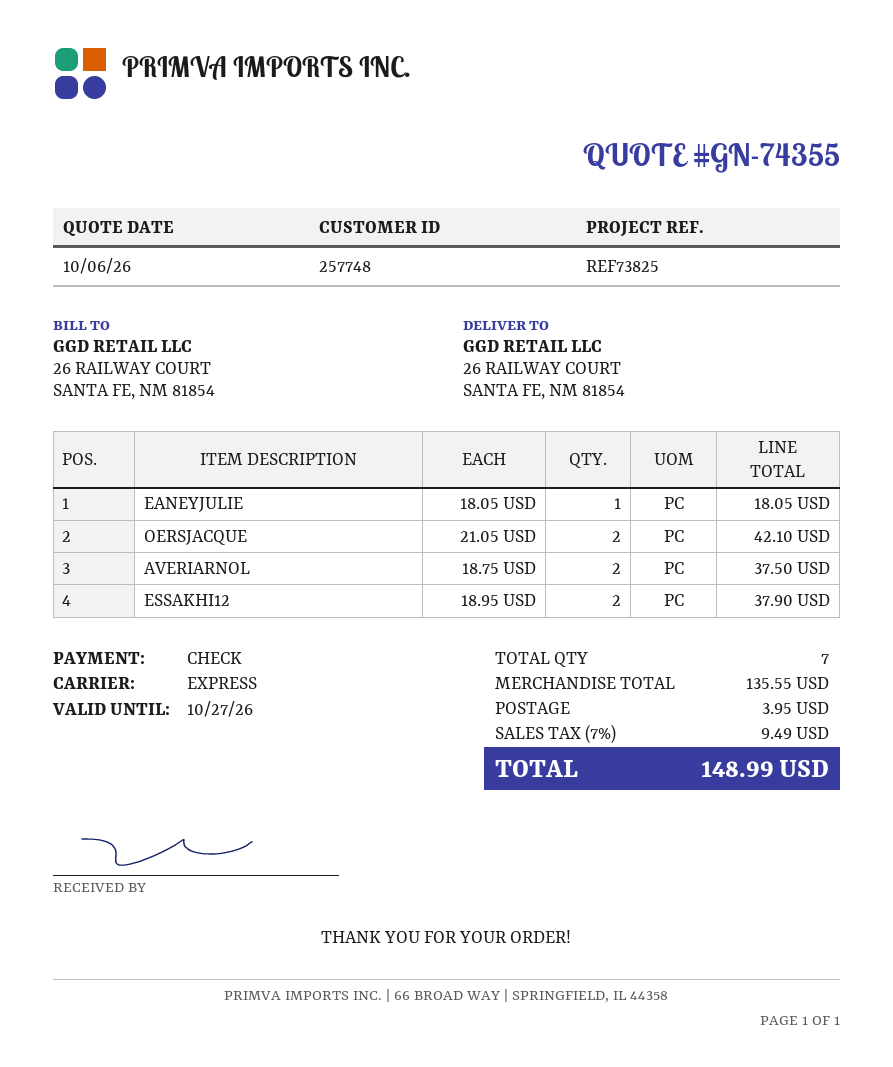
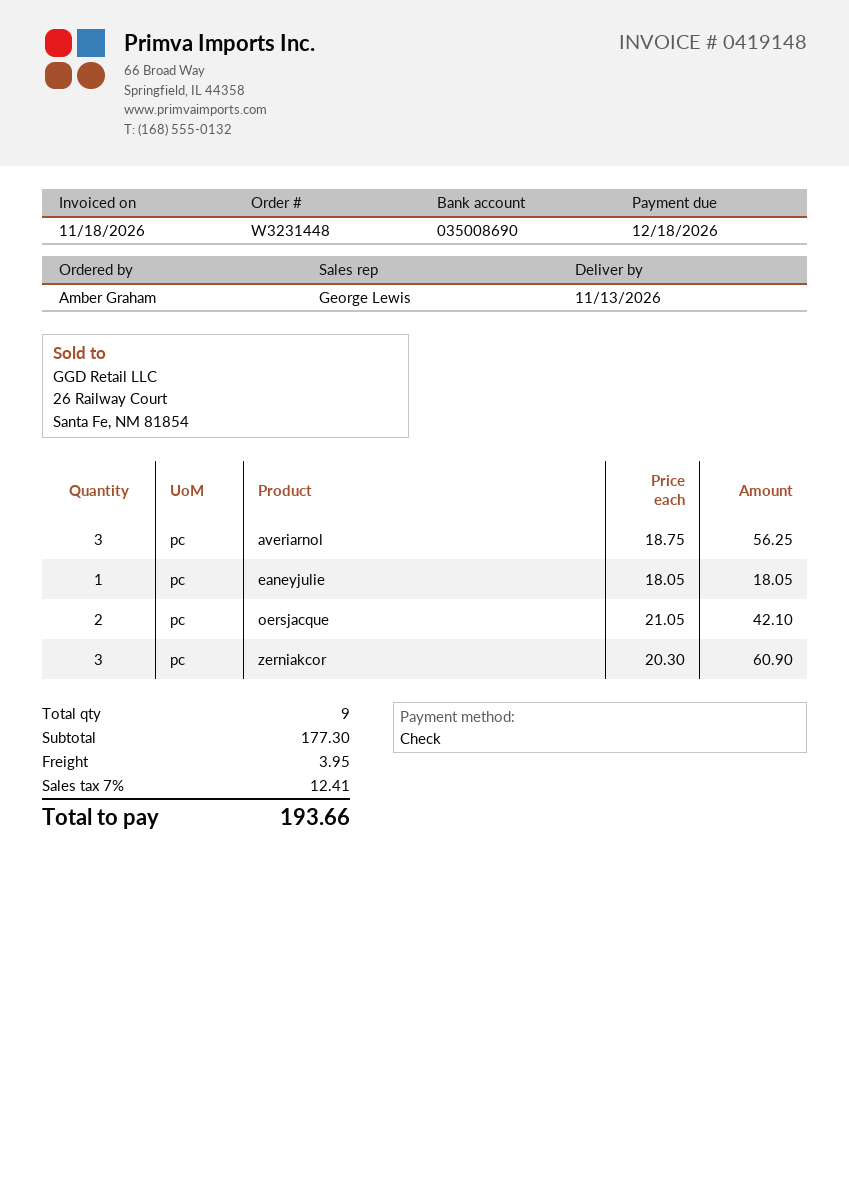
AVERIARNOL: 2 x 18.75 = 37.50 -> 3 x 18.75 = 56.25
ESSAKHI12: 2 x 18.95 = 37.90 -> none
zerniakcor: none -> 3 x 20.30 = 60.90
total quantity: 7 -> 9
subtotal: 135.55 -> 177.30
tax: 7% = 9.49 -> 7% = 12.41
total: 148.99 -> 193.66

